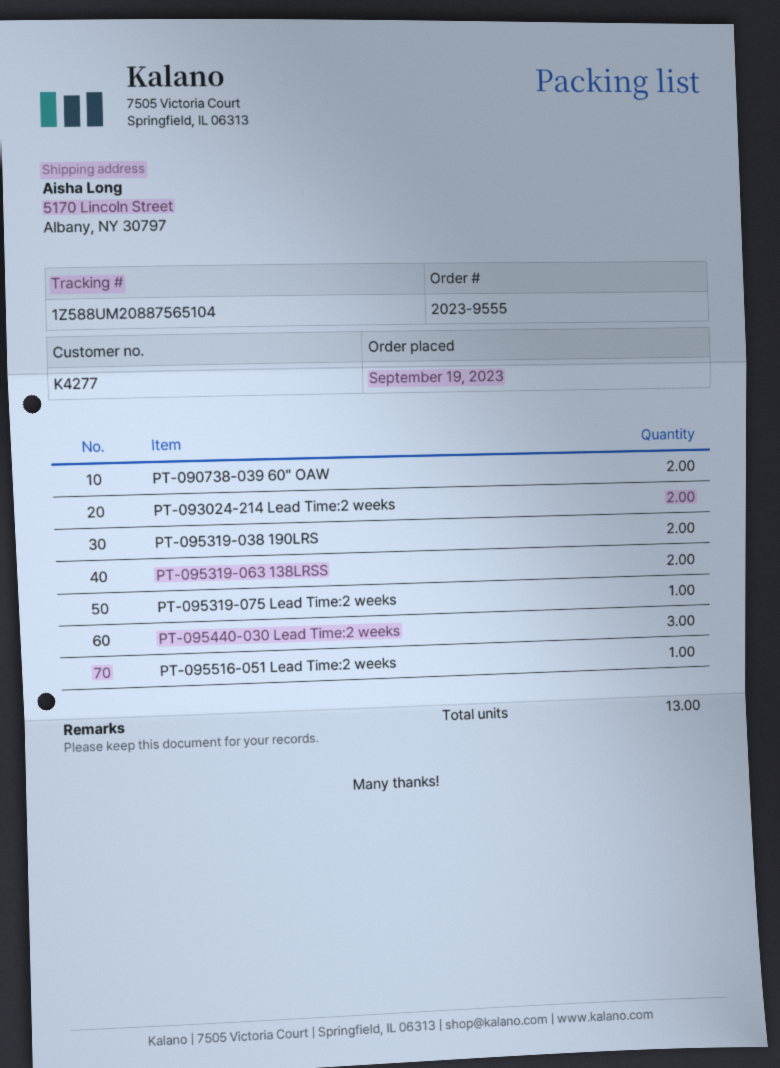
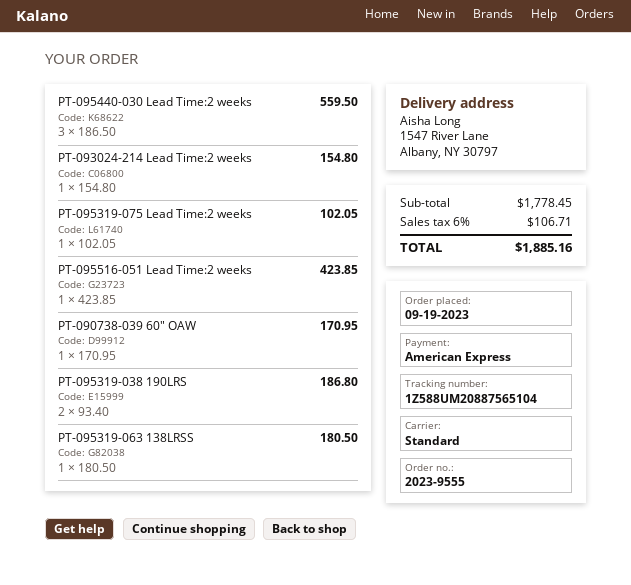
ship to: 5170 Lincoln Street, Albany, NY 30797 -> 1547 River Lane, Albany, NY 30797
PT-090738-039 60" OAW: 2 -> 1
PT-093024-214 Lead Time:2 weeks: 2 -> 1
PT-095319-063 138LRSS: 2 -> 1

